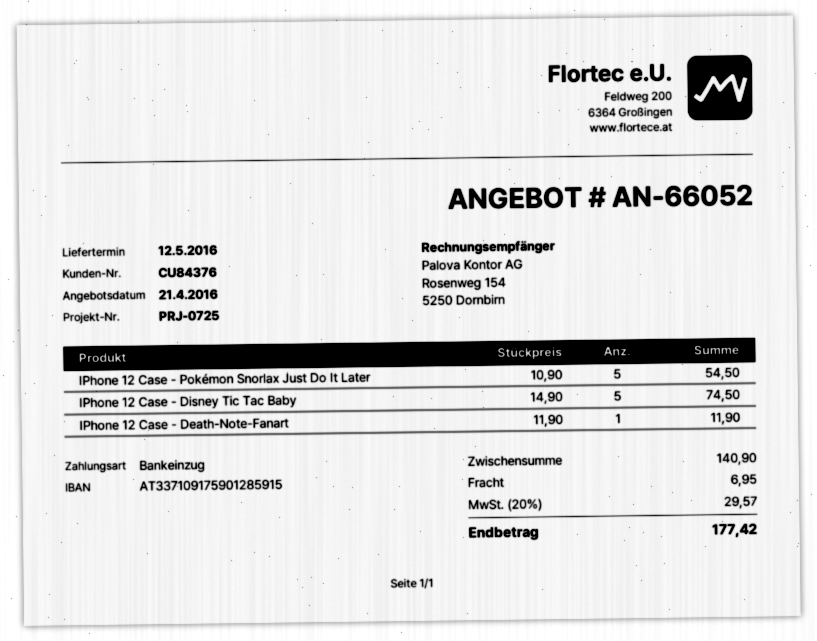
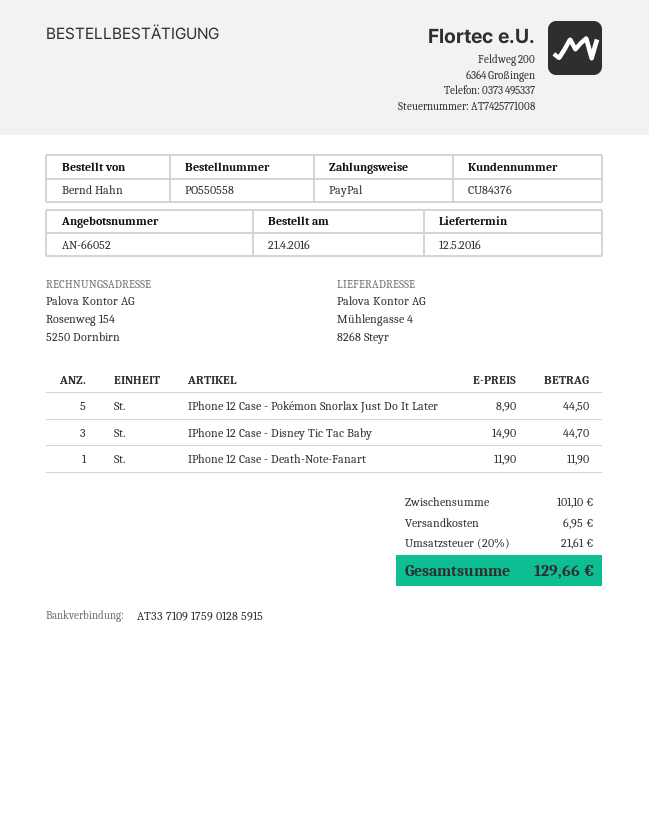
payment method: direct debit -> PayPal
IPhone 12 Case - Pokémon Snorlax Just Do It Later: 5 x 10.90 = 54.50 -> 5 x 8.90 = 44.50
IPhone 12 Case - Disney Tic Tac Baby: 5 x 14.90 = 74.50 -> 3 x 14.90 = 44.70
subtotal: 140.90 -> 101.10
tax: 20% = 29.57 -> 20% = 21.61
total: 177.42 -> 129.66

